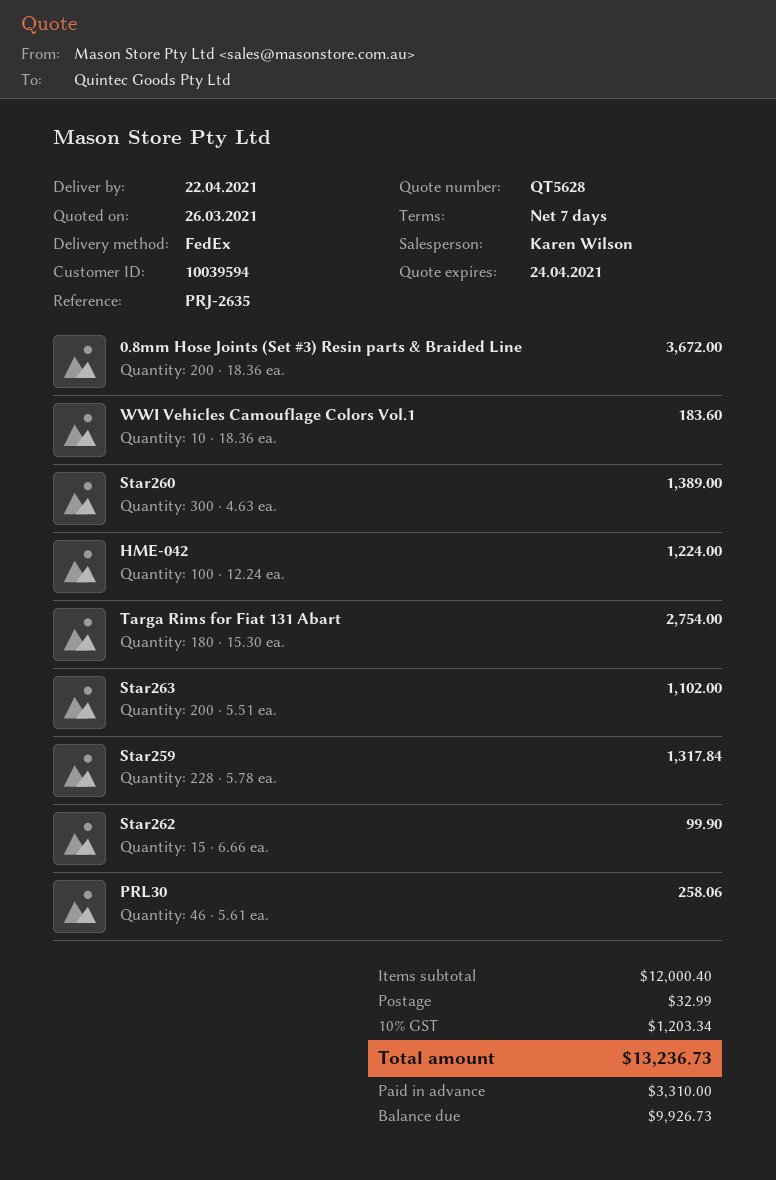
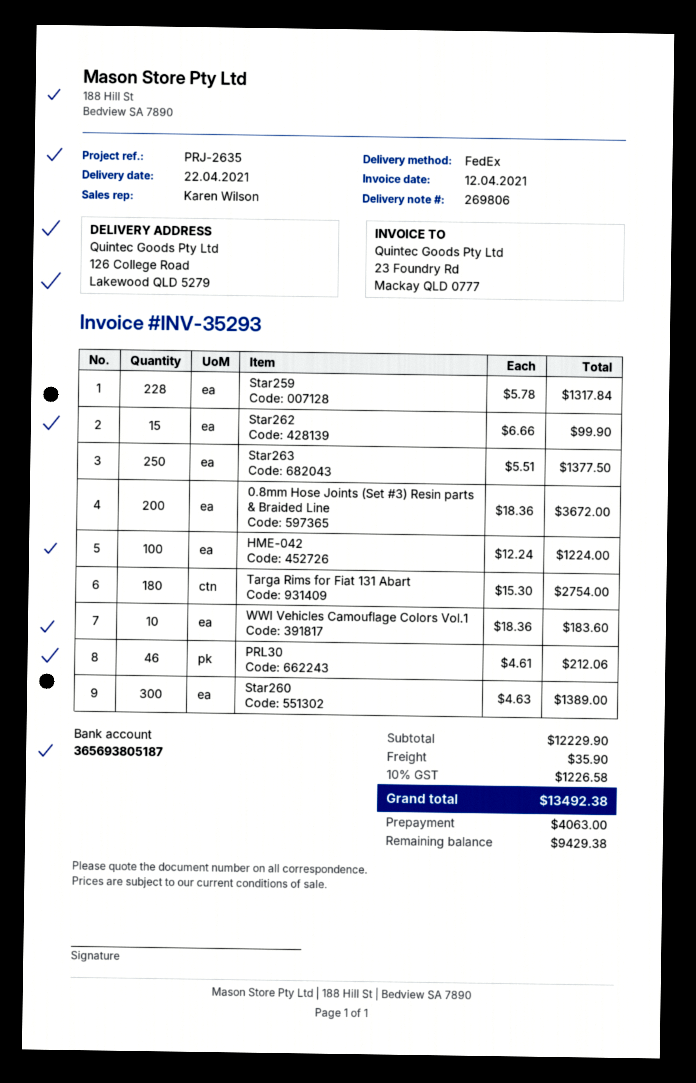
Star263: 200 x 5.51 = 1102.00 -> 250 x 5.51 = 1377.50
PRL30: 46 x 5.61 = 258.06 -> 46 x 4.61 = 212.06
subtotal: 12000.40 -> 12229.90
shipping: 32.99 -> 35.90
tax: 10% = 1203.34 -> 10% = 1226.58
total: 13236.73 -> 13492.38
deposit: 3310.00 -> 4063.00
balance: 9926.73 -> 9429.38

